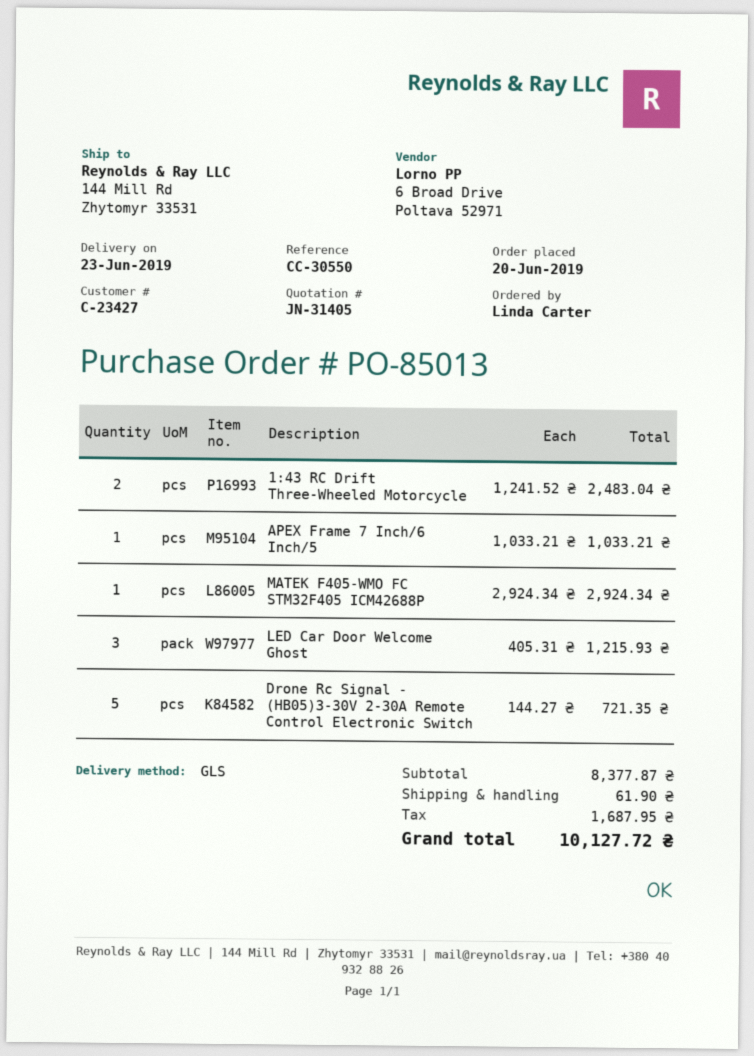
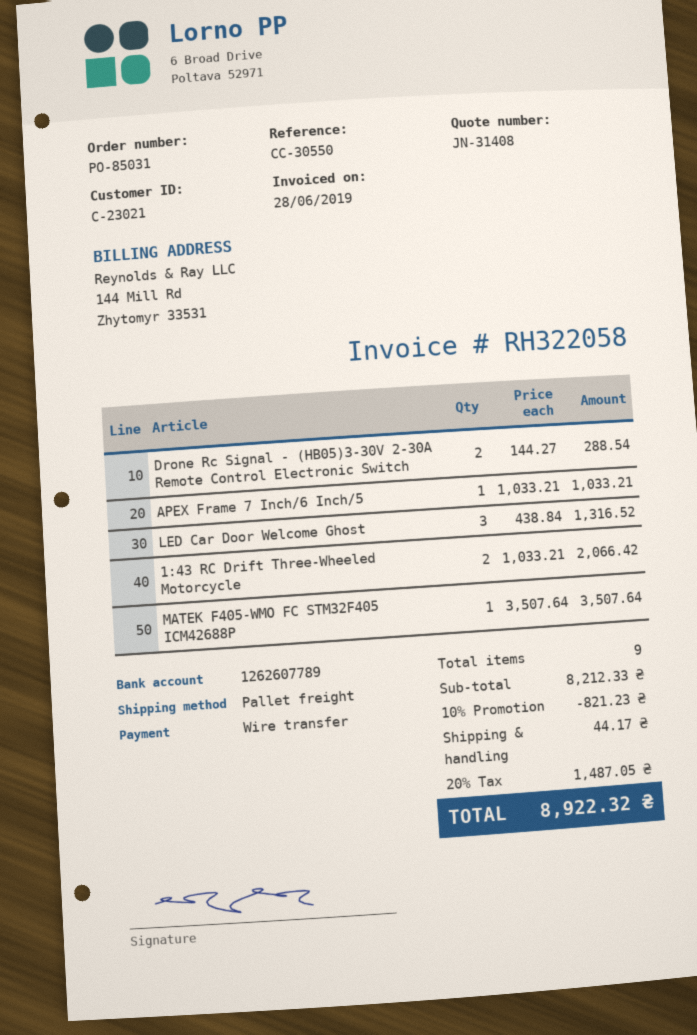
quote number: JN-31405 -> JN-31408
order number: PO-85013 -> PO-85031
customer number: C-23427 -> C-23021
shipping method: GLS -> pallet freight
1:43 RC Drift Three-Wheeled Motorcycle: 2 x 1241.52 = 2483.04 -> 2 x 1033.21 = 2066.42
MATEK F405-WMO FC STM32F405 ICM42688P: 1 x 2924.34 = 2924.34 -> 1 x 3507.64 = 3507.64
LED Car Door Welcome Ghost: 3 x 405.31 = 1215.93 -> 3 x 438.84 = 1316.52
Drone Rc Signal - (HB05)3-30V 2-30A Remote Control Electronic Switch: 5 x 144.27 = 721.35 -> 2 x 144.27 = 288.54
subtotal: 8377.87 -> 8212.33
discount: none -> 10% = 821.23
shipping: 61.90 -> 44.17
tax: 1687.95 -> 1487.05
total: 10127.72 -> 8922.32

